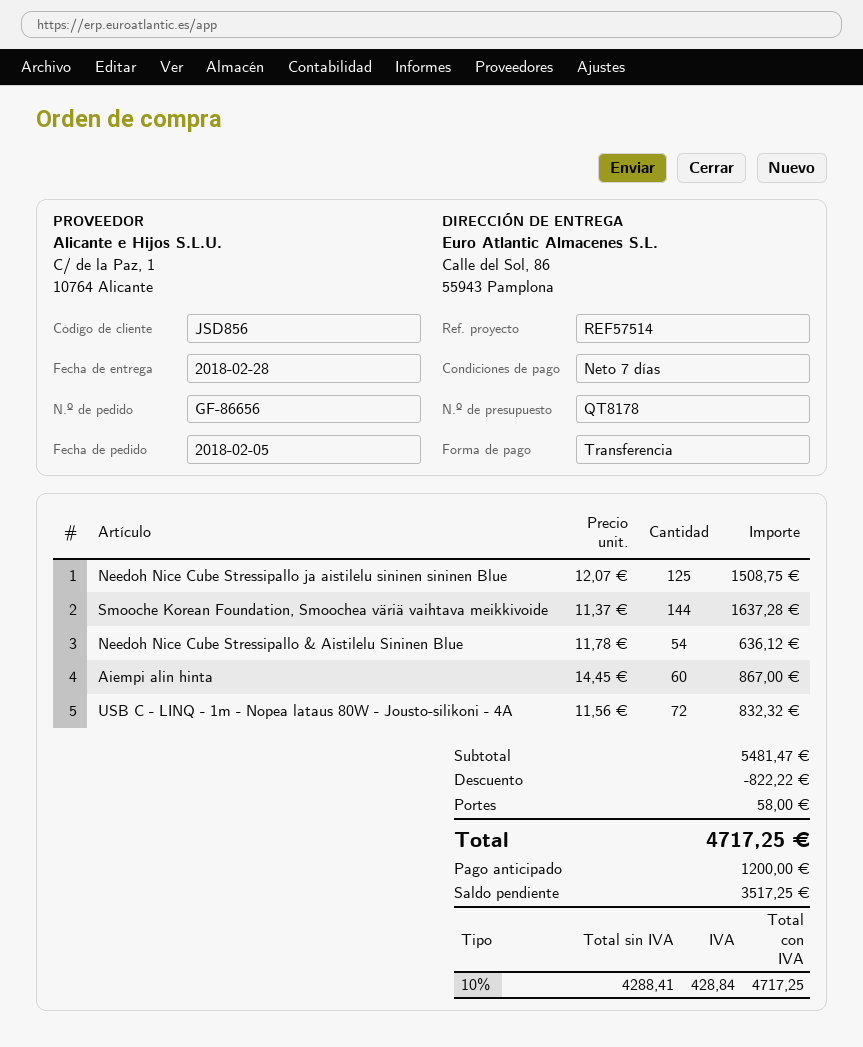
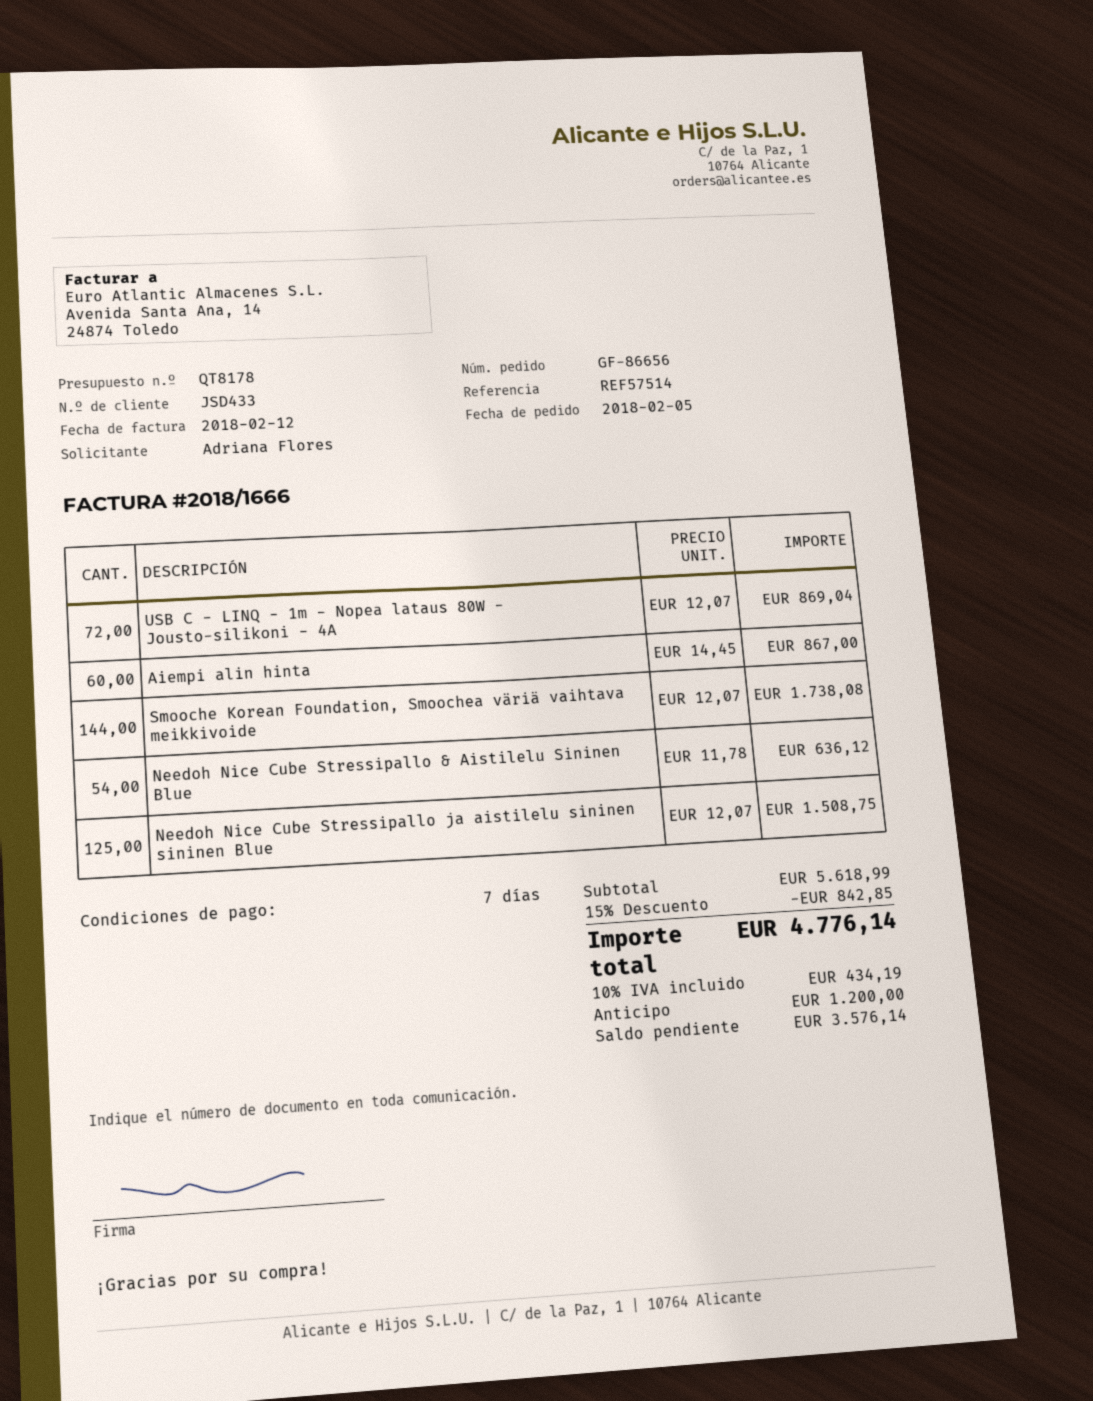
customer number: JSD856 -> JSD433
Smooche Korean Foundation, Smoochea väriä vaihtava meikkivoide: 144 x 11.37 = 1637.28 -> 144 x 12.07 = 1738.08
USB C - LINQ - 1m - Nopea lataus 80W - Jousto-silikoni - 4A: 72 x 11.56 = 832.32 -> 72 x 12.07 = 869.04
subtotal: 5481.47 -> 5618.99
discount: 822.22 -> 842.85
shipping: 58.00 -> none
tax: 10% = 428.84 -> 10% = 434.19
total: 4717.25 -> 4776.14
balance: 3517.25 -> 3576.14

